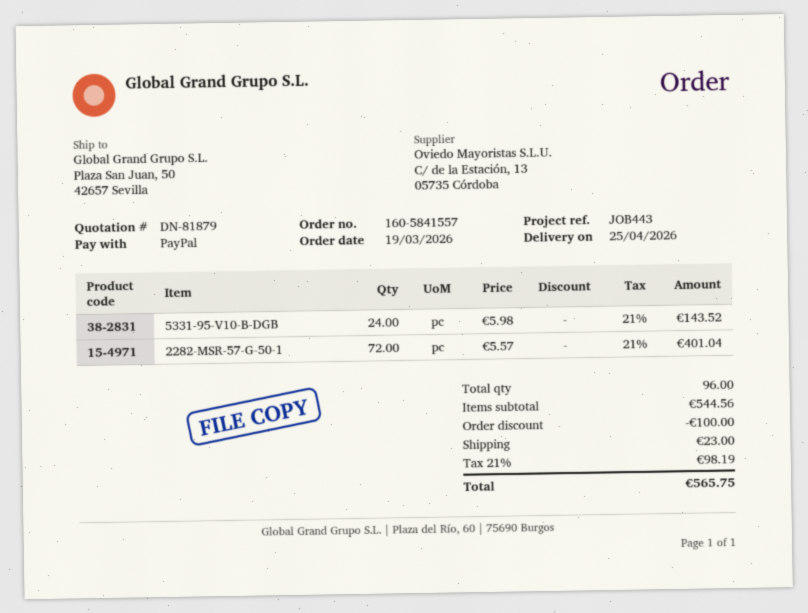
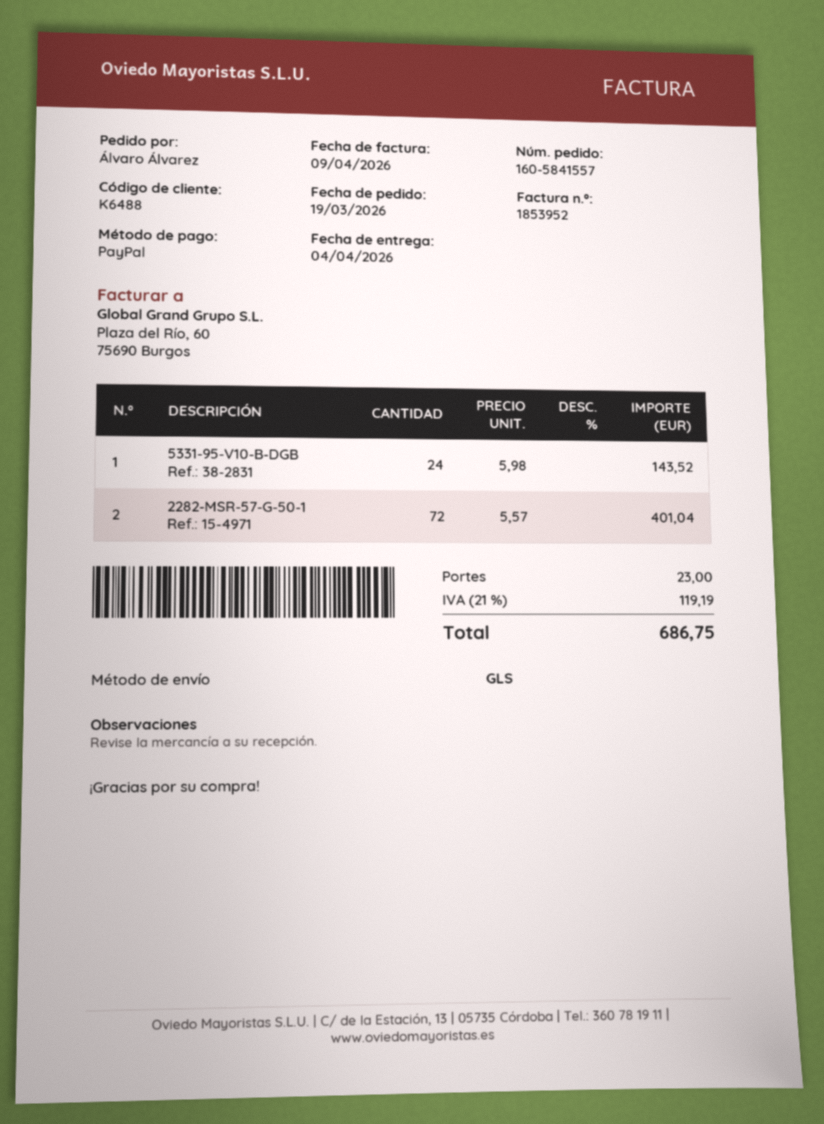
delivery date: 2026-04-25 -> 2026-04-04
discount: 100.00 -> none
tax: 21% = 98.19 -> 21% = 119.19
total: 565.75 -> 686.75

